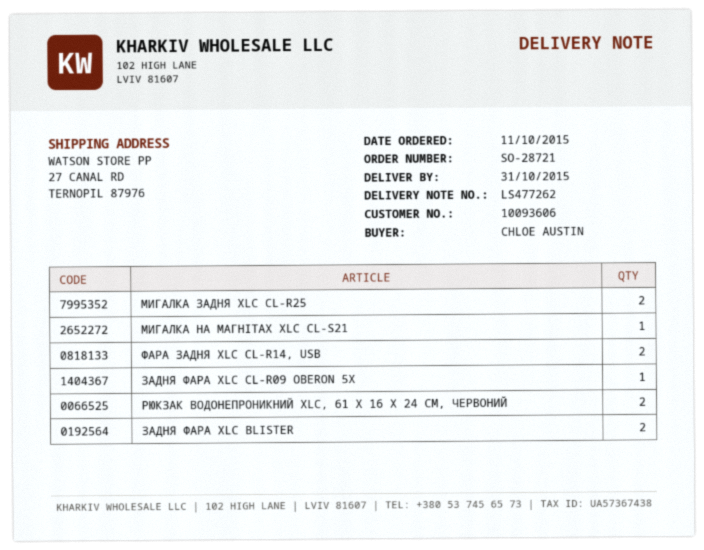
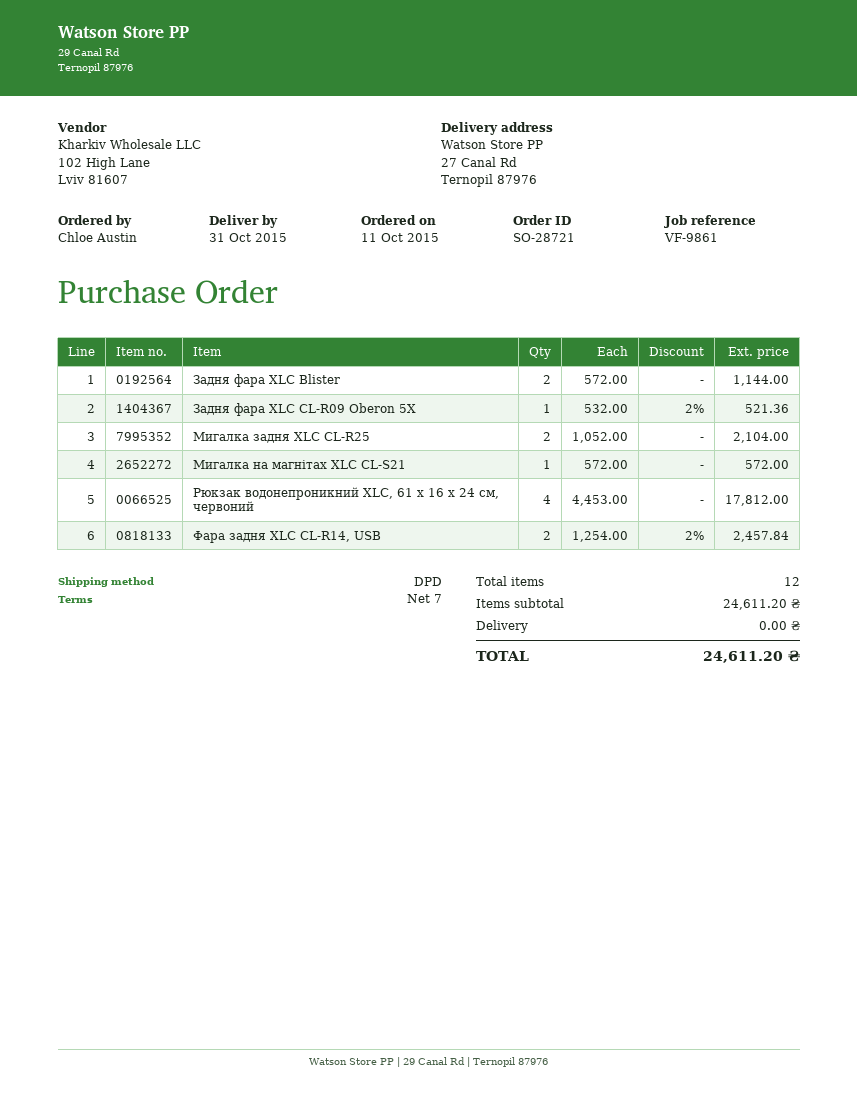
РЮКЗАК ВОДОНЕПРОНИКНИЙ XLC, 61 X 16 X 24 СМ, ЧЕРВОНИЙ: 2 -> 4

